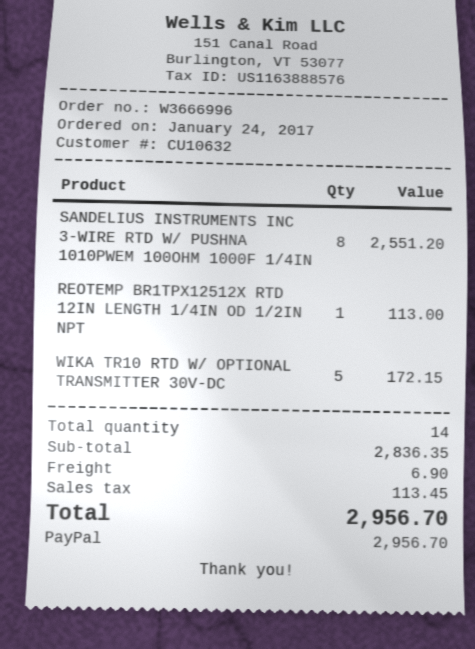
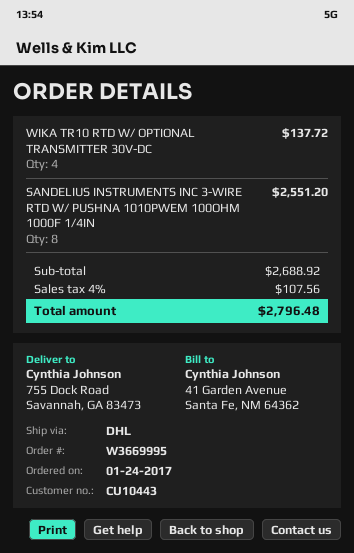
order number: W3666996 -> W3669995
customer number: CU10632 -> CU10443
REOTEMP BR1TPX12512X RTD 12IN LENGTH 1/4IN OD 1/2IN NPT: 1 for 113.00 -> none
WIKA TR10 RTD W/ OPTIONAL TRANSMITTER 30V-DC: 5 for 172.15 -> 4 for 137.72
subtotal: 2836.35 -> 2688.92
shipping: 6.90 -> none
tax: 113.45 -> 107.56
total: 2956.70 -> 2796.48

